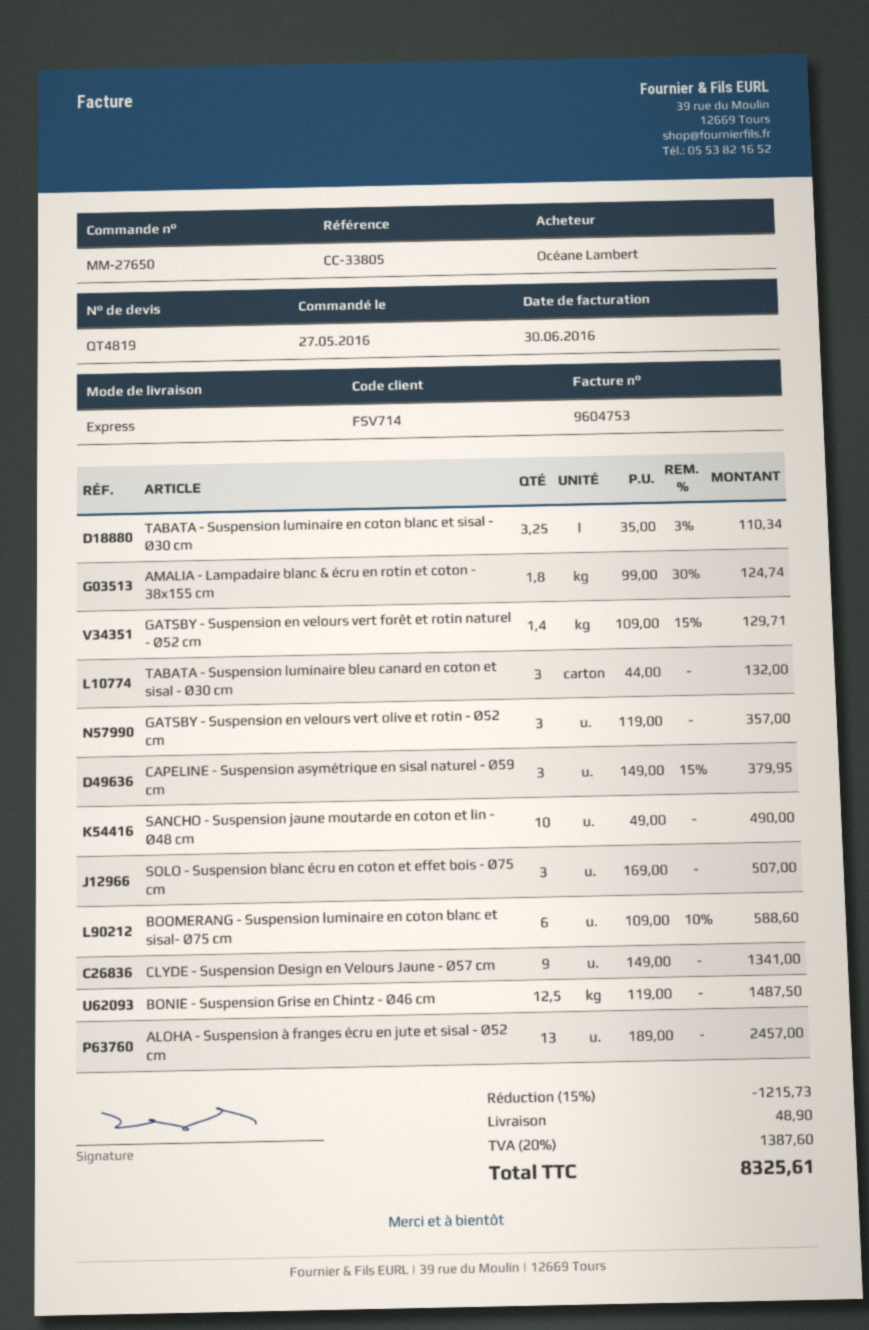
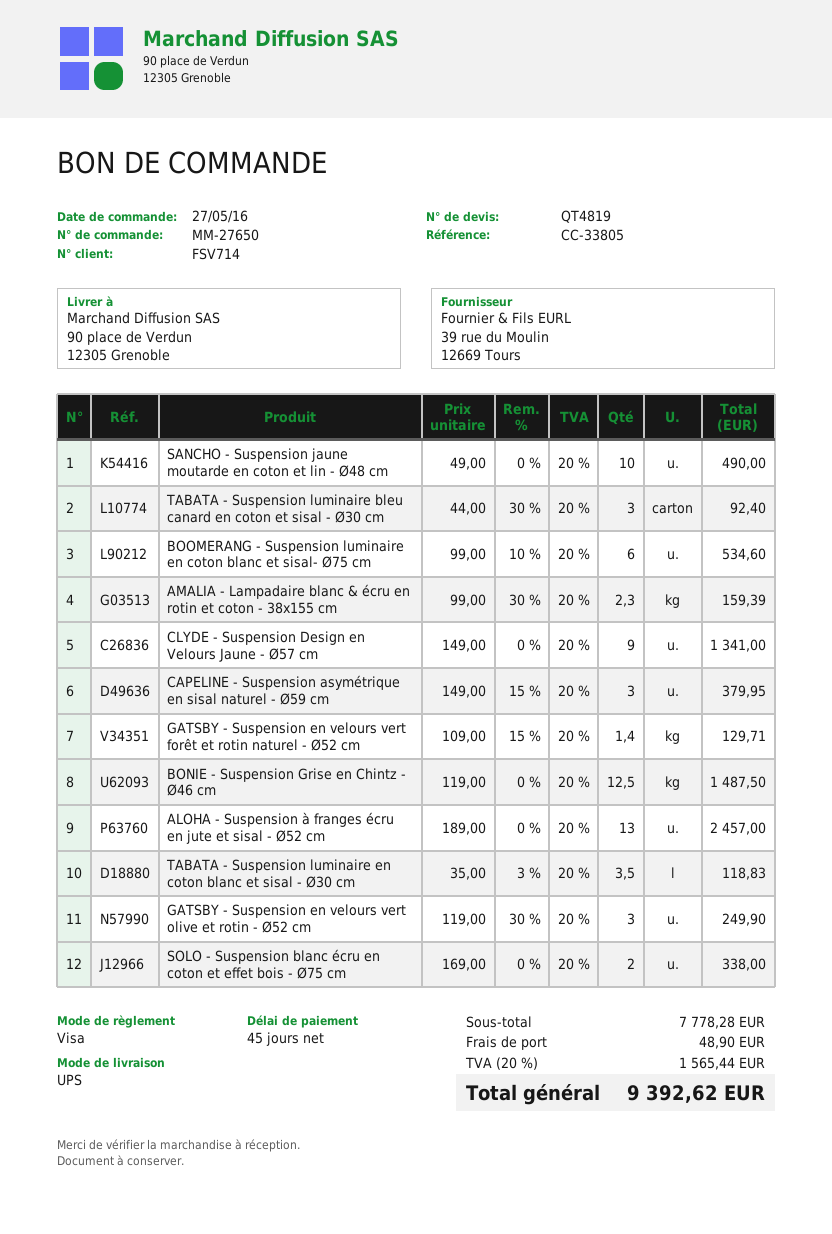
shipping method: express -> UPS
TABATA - Suspension luminaire en coton blanc et sisal - Ø30 cm: 3.25 x 35.00 - 3% = 110.34 -> 3.5 x 35.00 - 3% = 118.83
AMALIA - Lampadaire blanc & écru en rotin et coton - 38x155 cm: 1.8 x 99.00 - 30% = 124.74 -> 2.3 x 99.00 - 30% = 159.39
TABATA - Suspension luminaire bleu canard en coton et sisal - Ø30 cm: 3 x 44.00 = 132.00 -> 3 x 44.00 - 30% = 92.40
GATSBY - Suspension en velours vert olive et rotin - Ø52 cm: 3 x 119.00 = 357.00 -> 3 x 119.00 - 30% = 249.90
SOLO - Suspension blanc écru en coton et effet bois - Ø75 cm: 3 x 169.00 = 507.00 -> 2 x 169.00 = 338.00
BOOMERANG - Suspension luminaire en coton blanc et sisal- Ø75 cm: 6 x 109.00 - 10% = 588.60 -> 6 x 99.00 - 10% = 534.60
discount: 15% = 1215.73 -> none
tax: 20% = 1387.60 -> 20% = 1565.44
total: 8325.61 -> 9392.62

